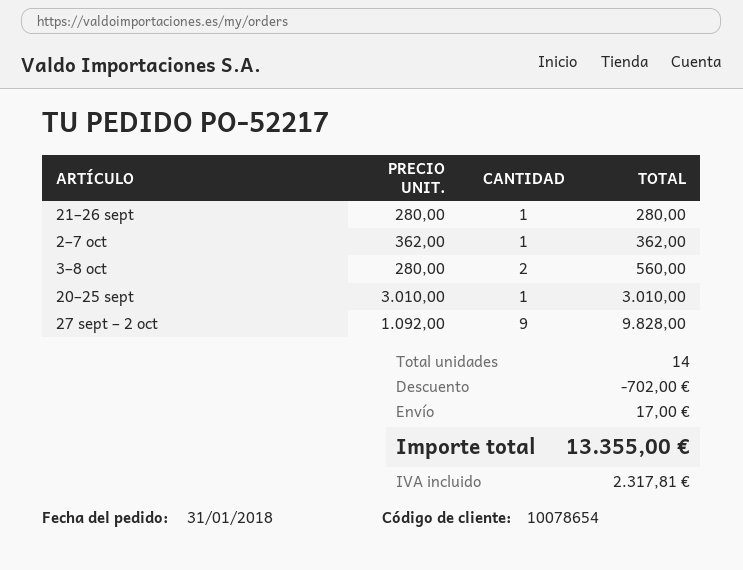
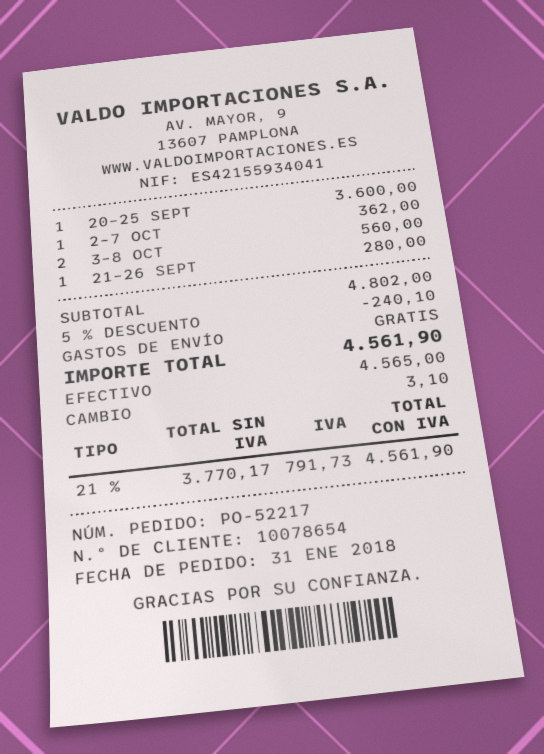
20–25 sept: 1 for 3010.00 -> 1 for 3600.00
27 sept – 2 oct: 9 for 9828.00 -> none
discount: 702.00 -> 240.10
shipping: 17.00 -> 0.00
tax: 2317.81 -> 791.73
total: 13355.00 -> 4561.90

